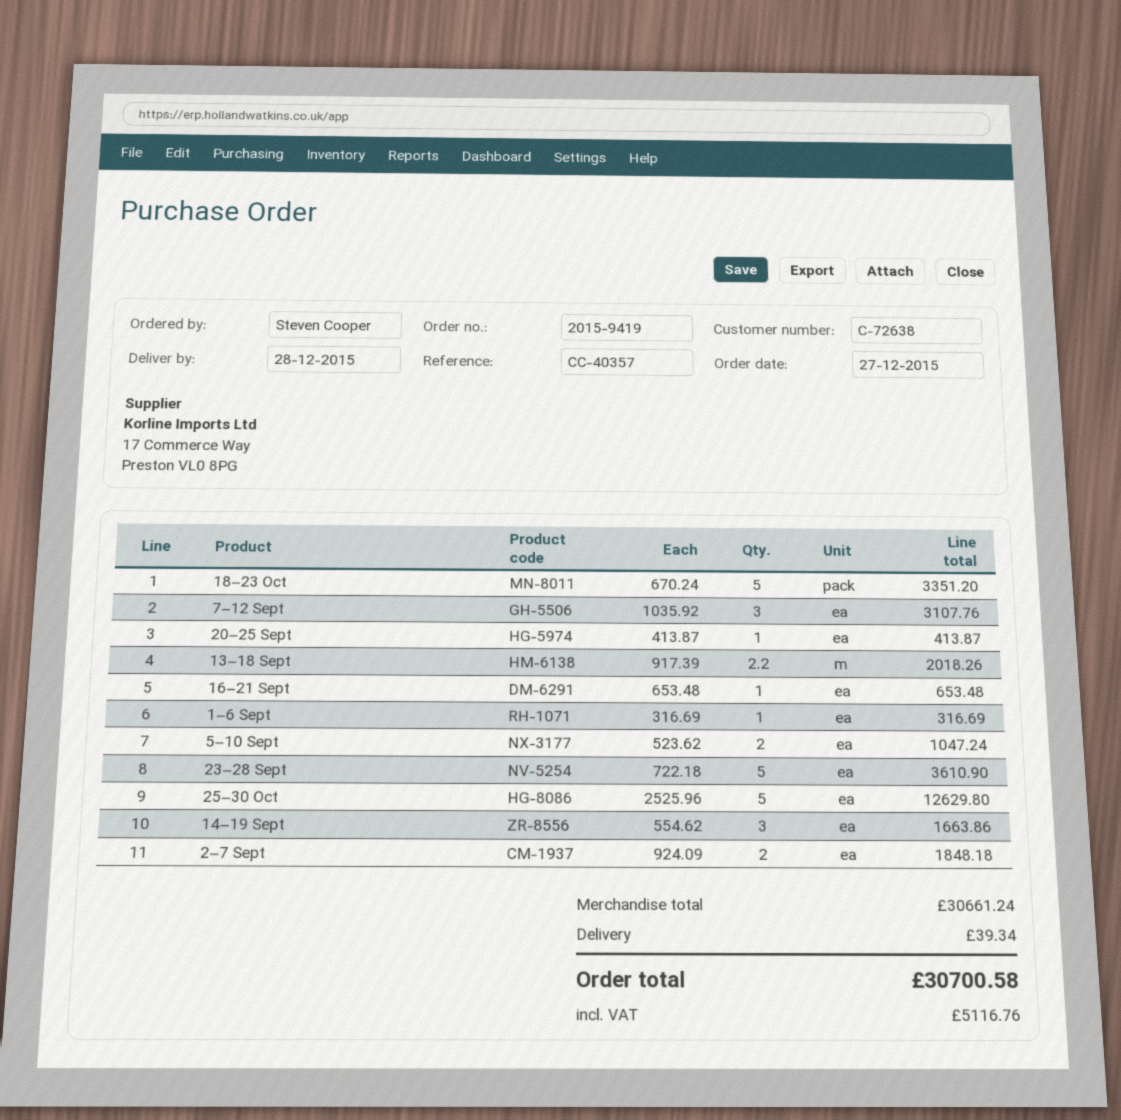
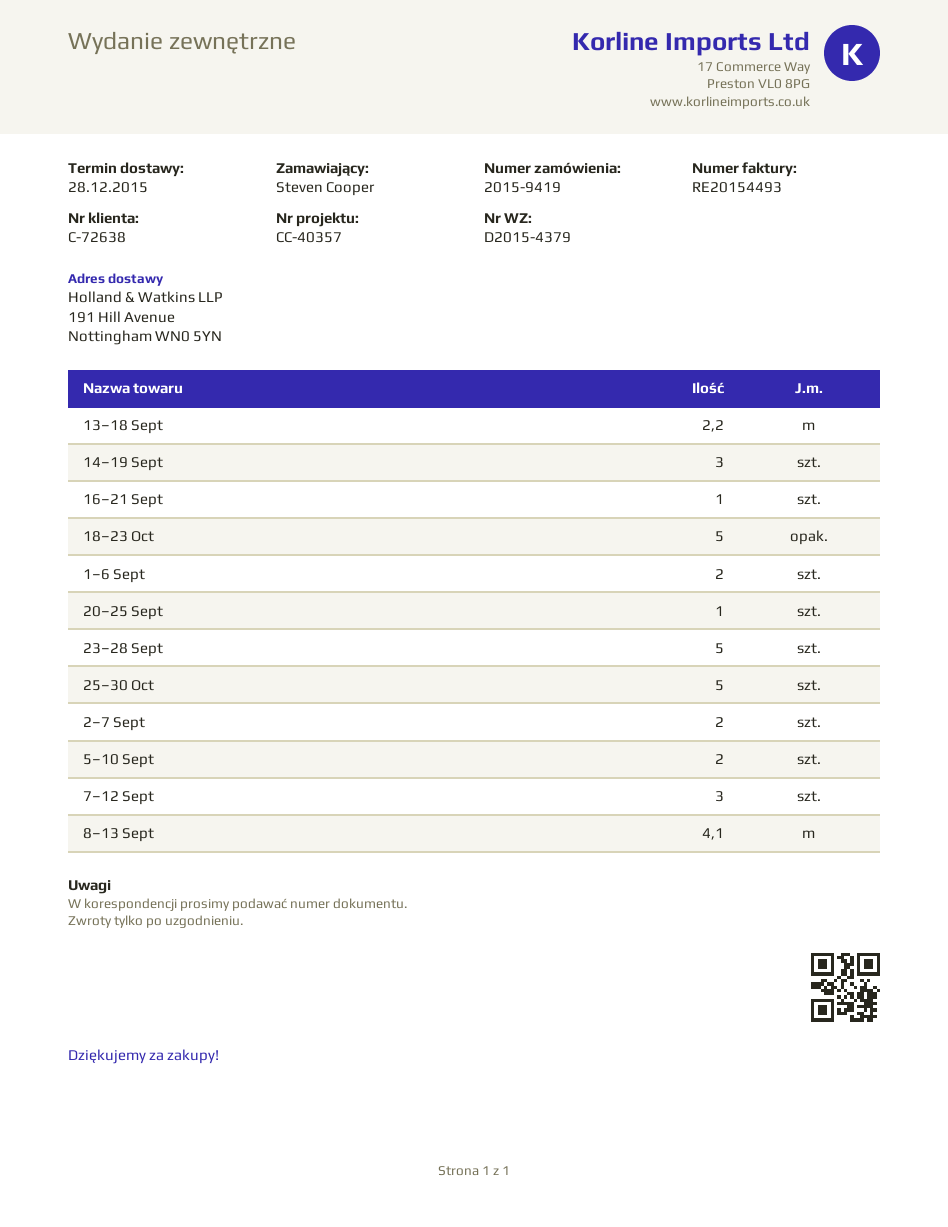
1–6 Sept: 1 -> 2
8–13 Sept: none -> 4.1

